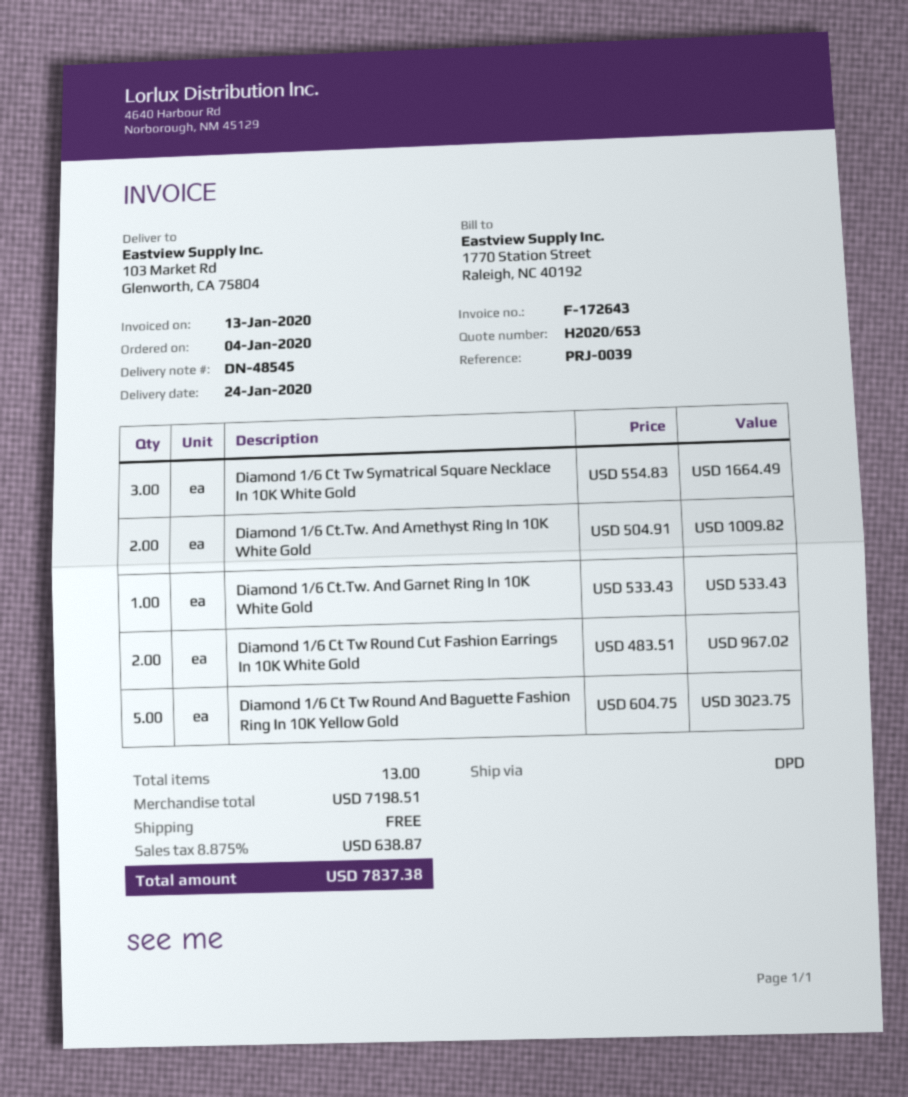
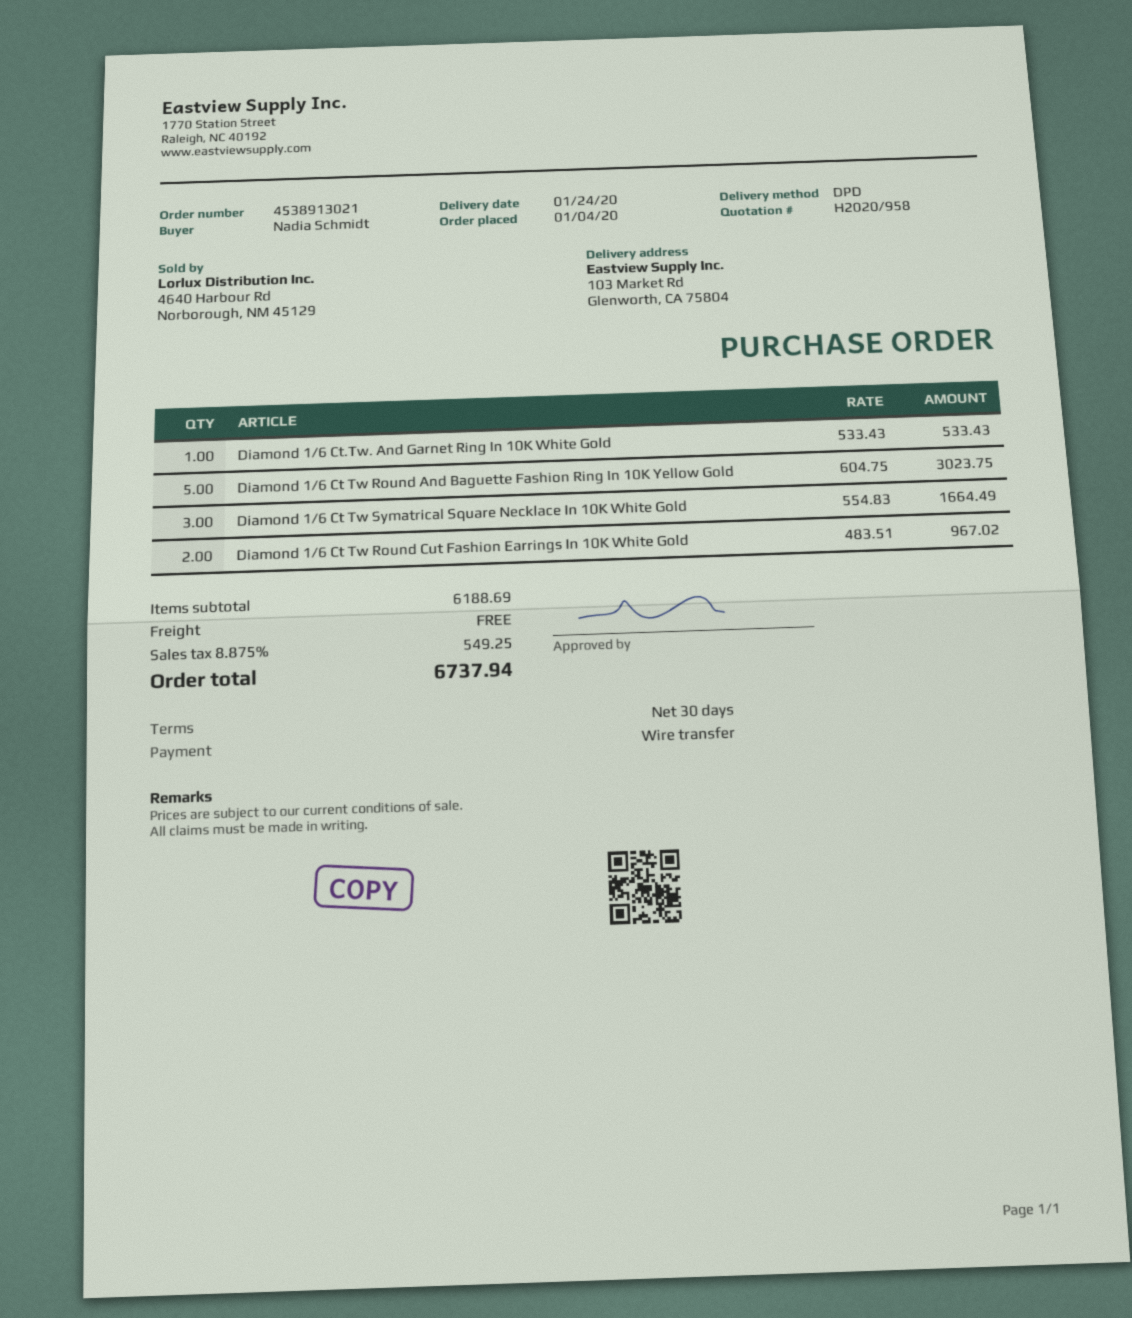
quote number: H2020/653 -> H2020/958
Diamond 1/6 Ct.Tw. And Amethyst Ring In 10K White Gold: 2 x 504.91 = 1009.82 -> none
subtotal: 7198.51 -> 6188.69
tax: 8.875% = 638.87 -> 8.875% = 549.25
total: 7837.38 -> 6737.94

